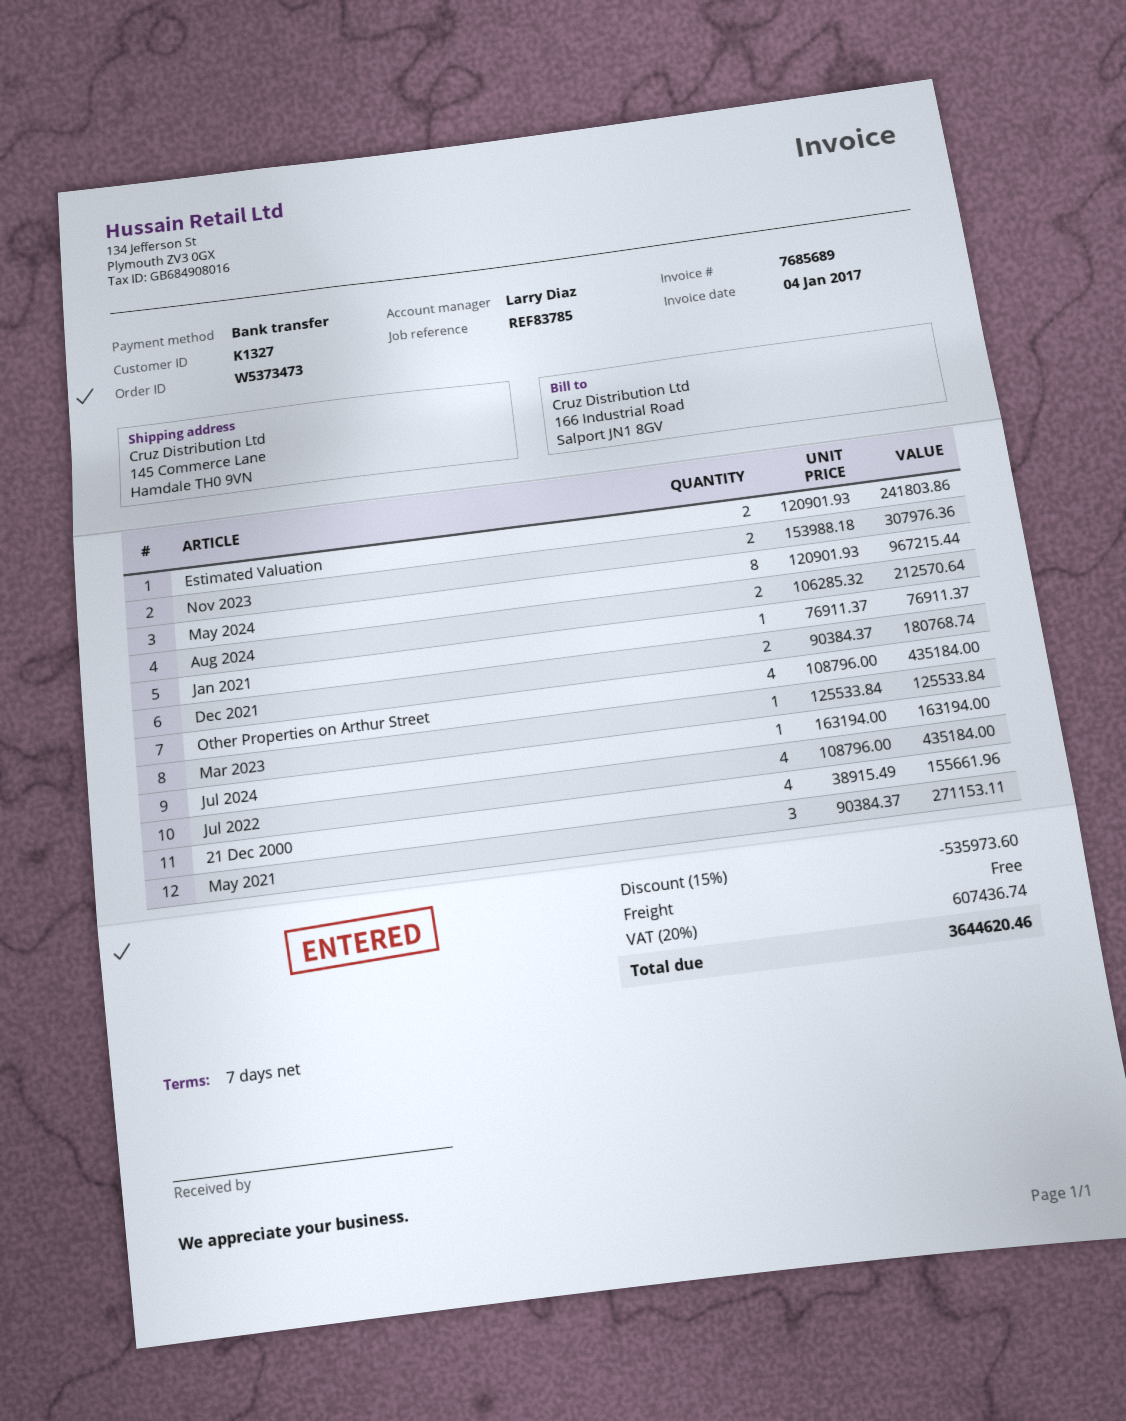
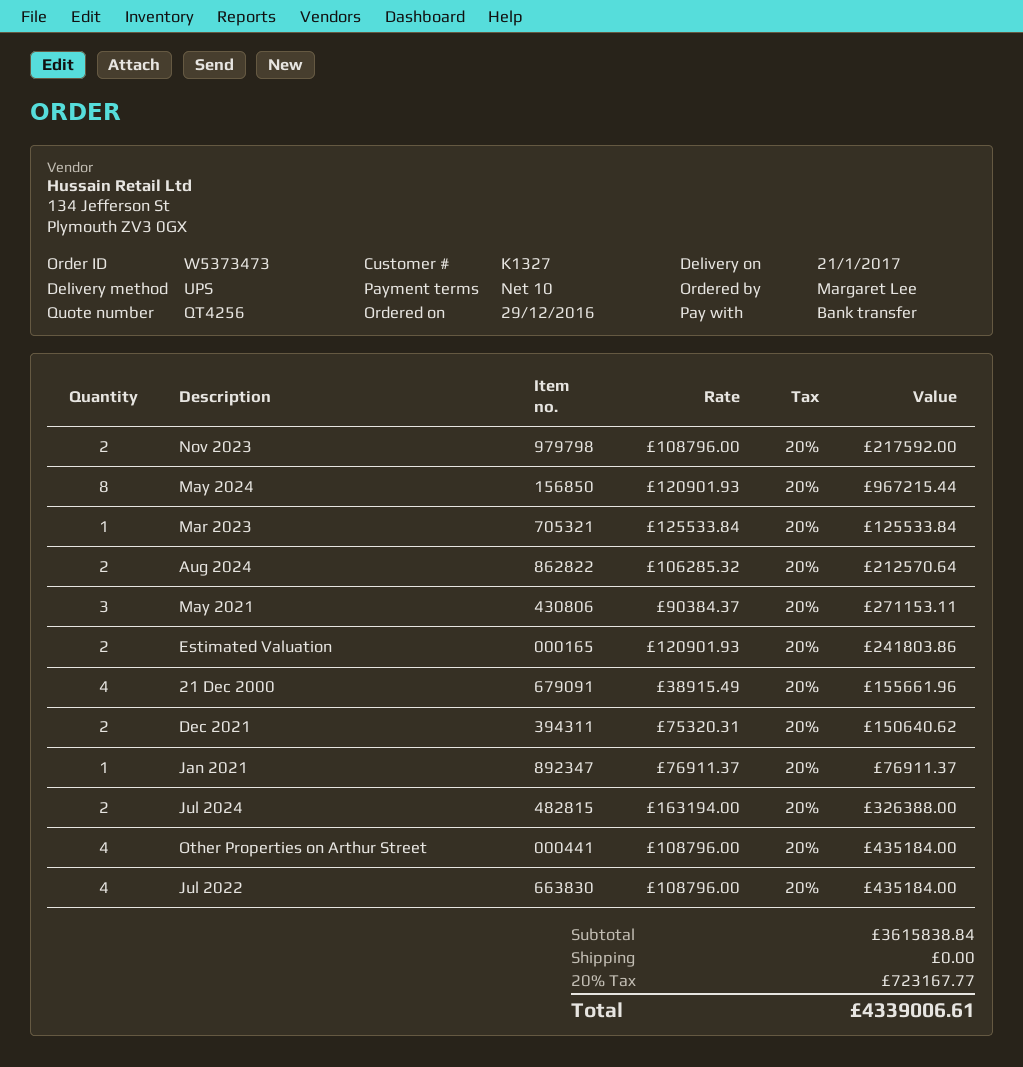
payment terms: 7 days -> 10 days
Nov 2023: 2 x 153988.18 = 307976.36 -> 2 x 108796.00 = 217592.00
Dec 2021: 2 x 90384.37 = 180768.74 -> 2 x 75320.31 = 150640.62
Jul 2024: 1 x 163194.00 = 163194.00 -> 2 x 163194.00 = 326388.00
discount: 15% = 535973.60 -> none
tax: 20% = 607436.74 -> 20% = 723167.77
total: 3644620.46 -> 4339006.61

